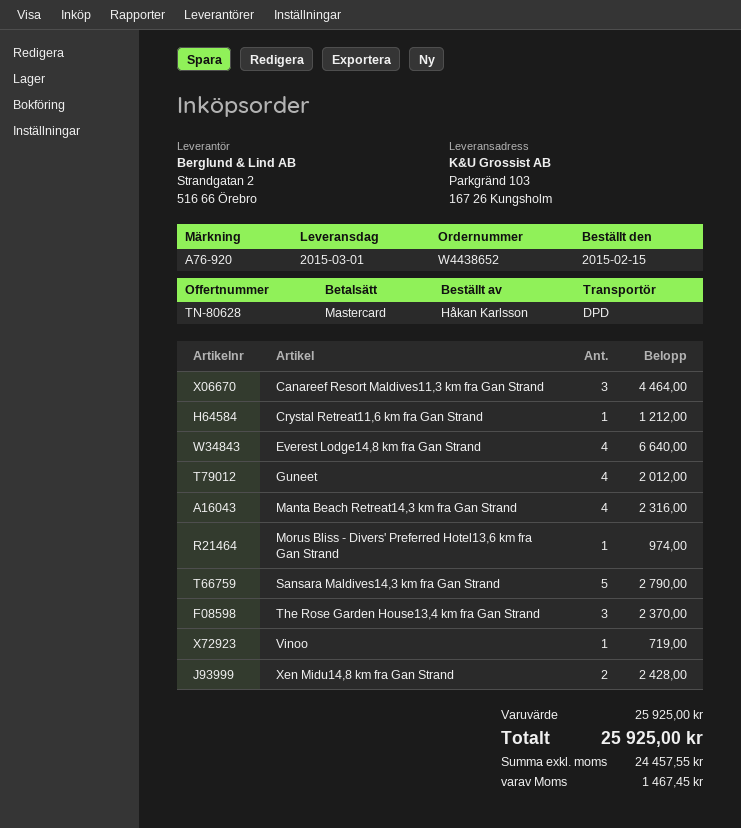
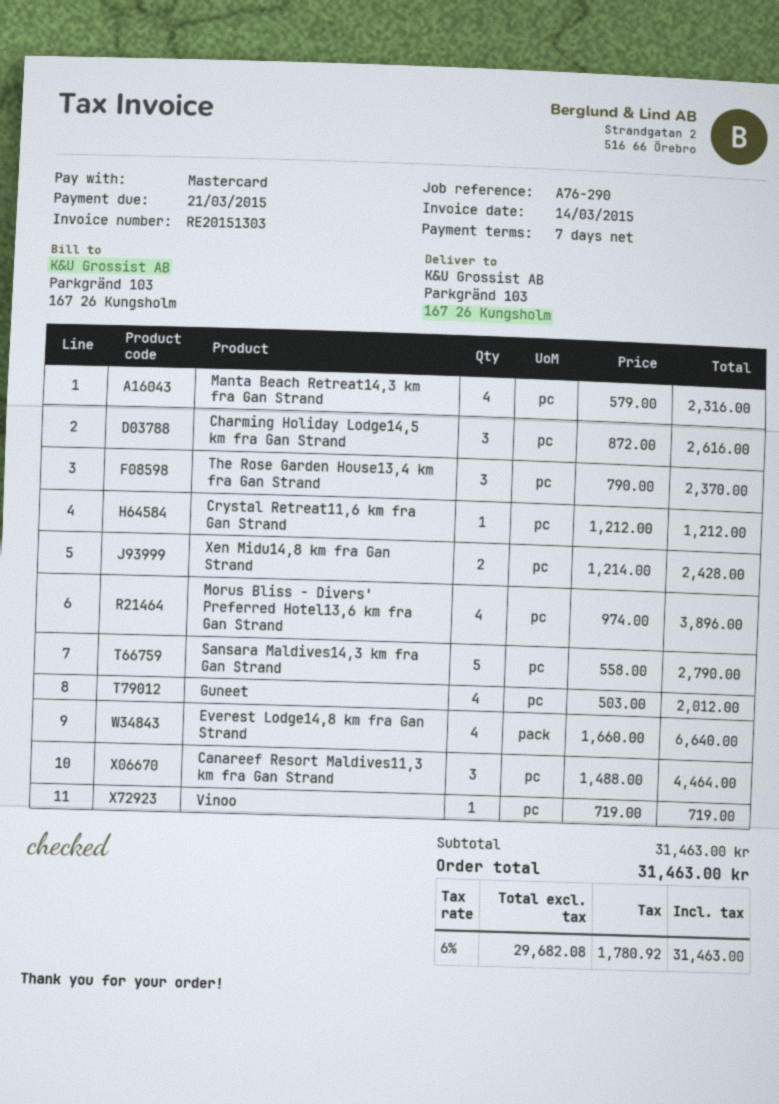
reference: A76-920 -> A76-290
Morus Bliss - Divers' Preferred Hotel13,6 km fra Gan Strand: 1 for 974.00 -> 4 for 3896.00
Charming Holiday Lodge14,5 km fra Gan Strand: none -> 3 for 2616.00
subtotal: 25925.00 -> 31463.00
net: 24457.55 -> 29682.08
tax: 1467.45 -> 1780.92
total: 25925.00 -> 31463.00

